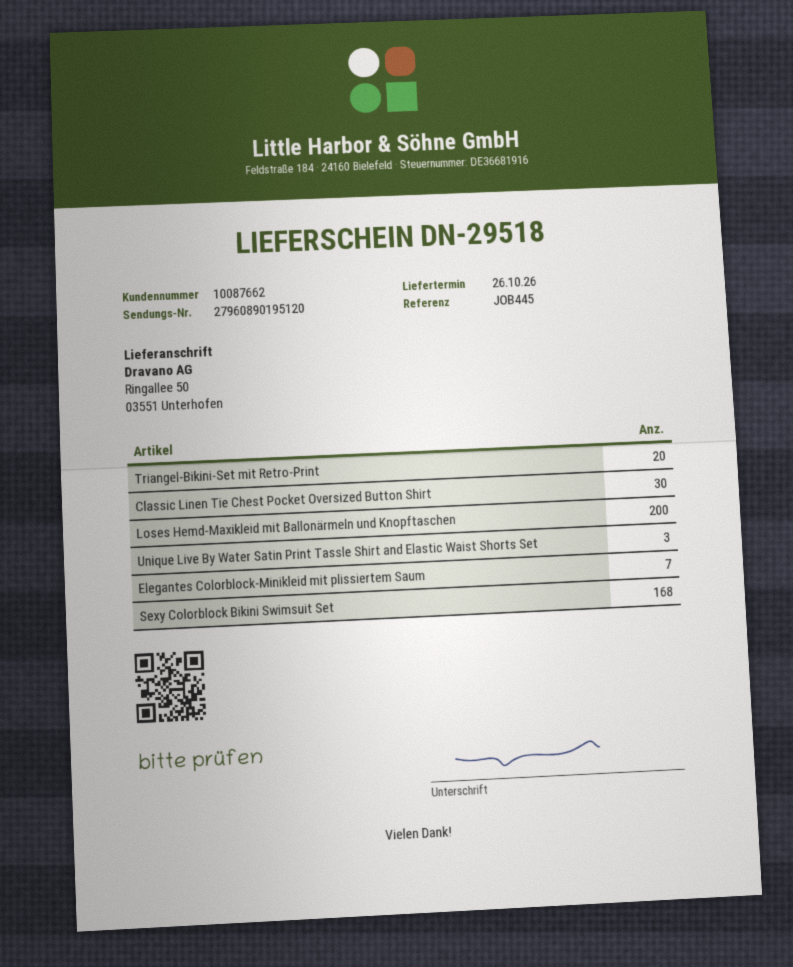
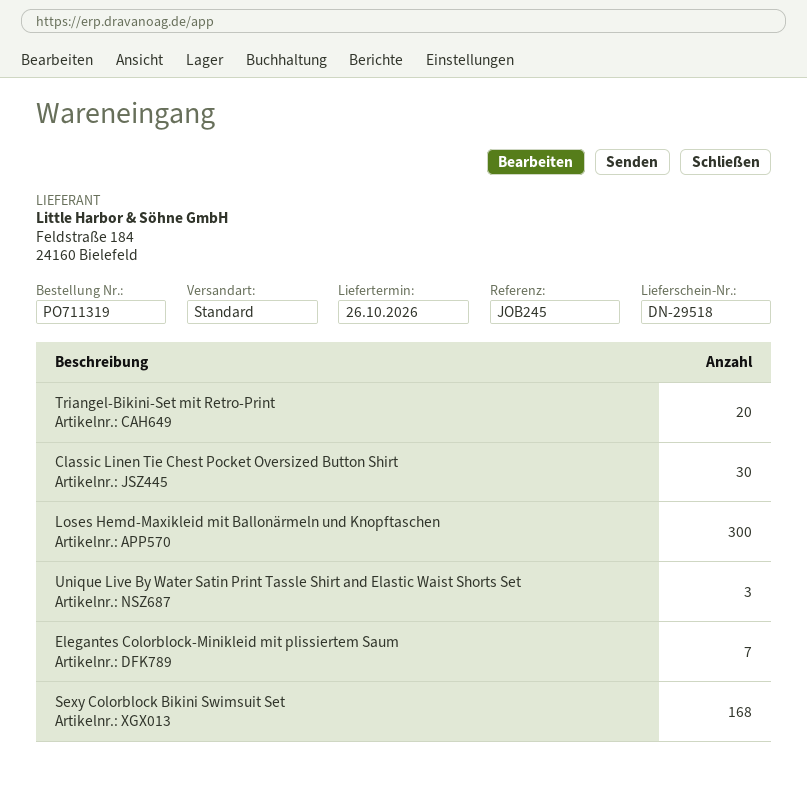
reference: JOB445 -> JOB245
Loses Hemd-Maxikleid mit Ballonärmeln und Knopftaschen: 200 -> 300

